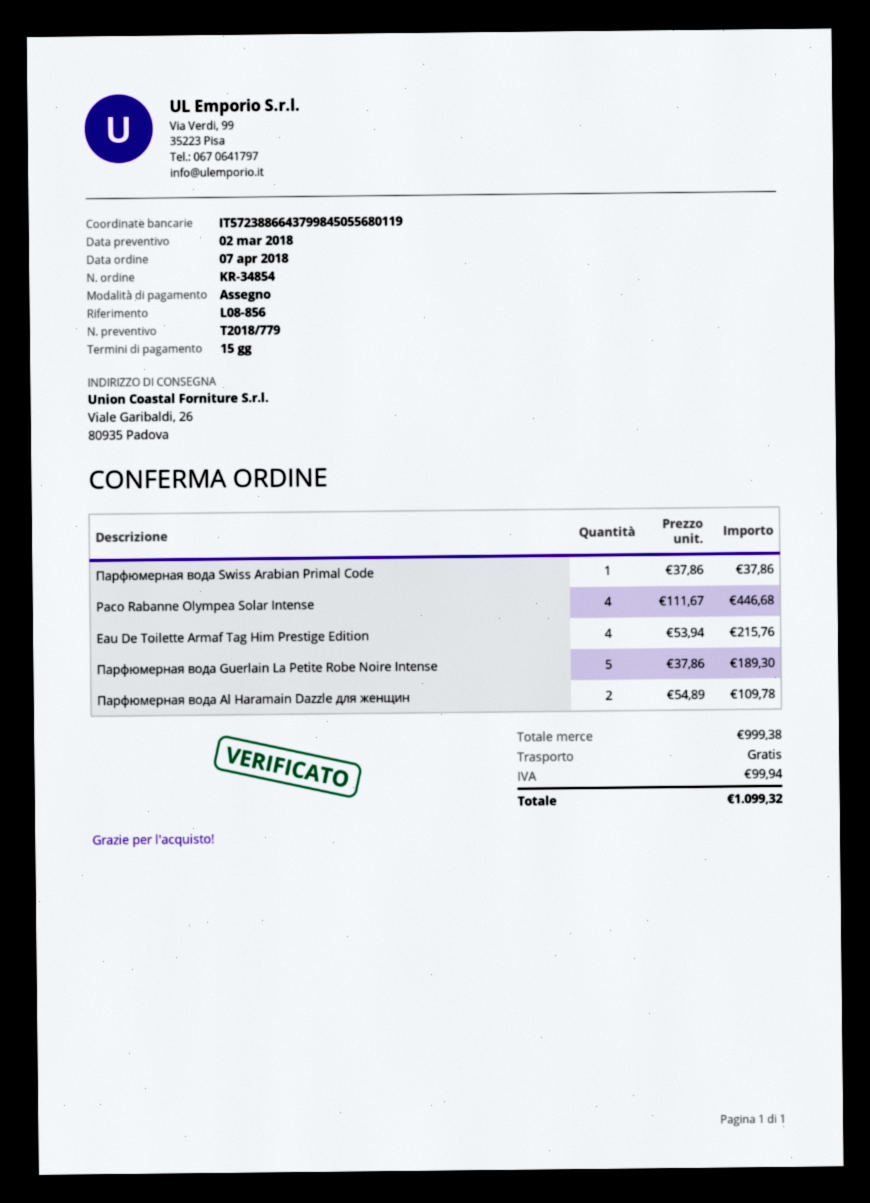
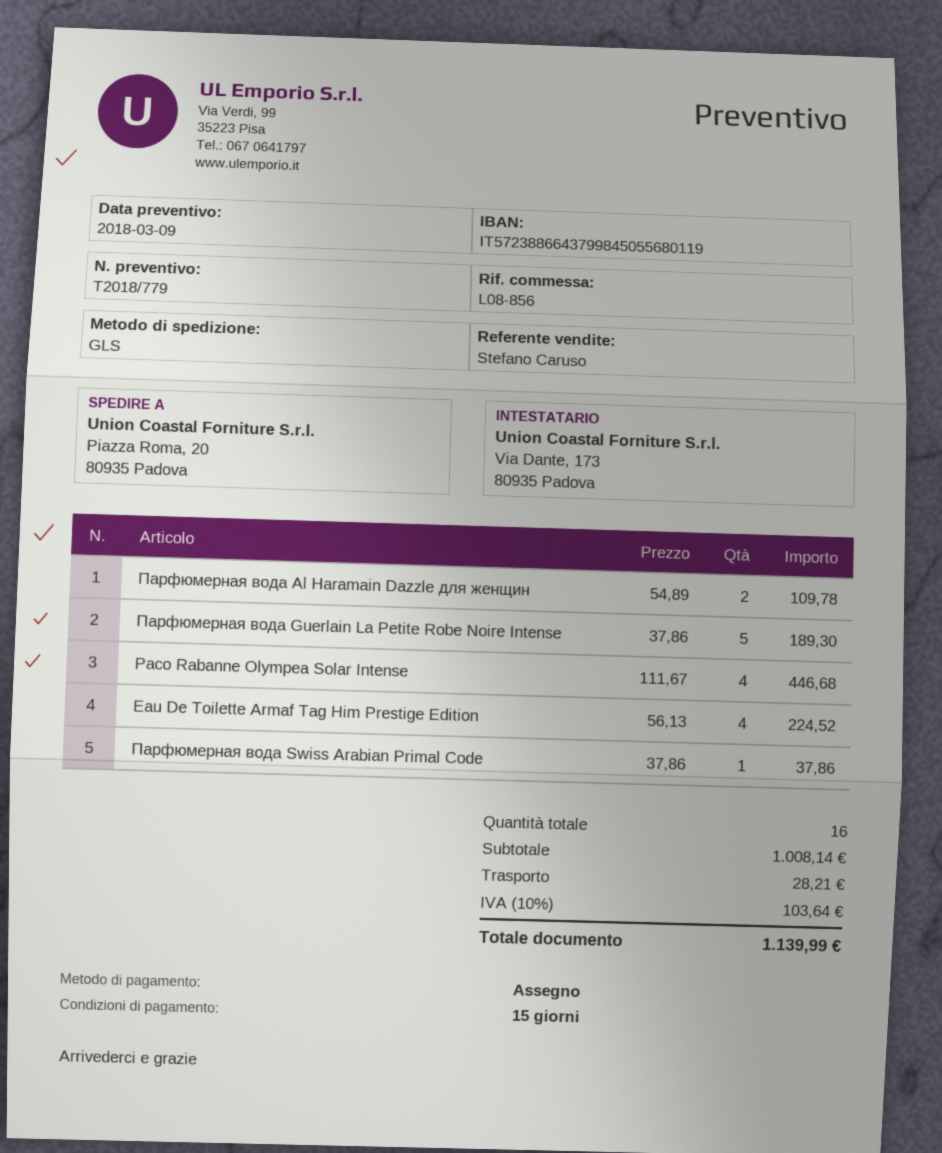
quote date: 2018-03-02 -> 2018-03-09
ship to: Viale Garibaldi, 26, 80935 Padova -> Piazza Roma, 20, 80935 Padova
Eau De Toilette Armaf Tag Him Prestige Edition: 4 x 53.94 = 215.76 -> 4 x 56.13 = 224.52
subtotal: 999.38 -> 1008.14
shipping: 0.00 -> 28.21
tax: 99.94 -> 103.64
total: 1099.32 -> 1139.99

